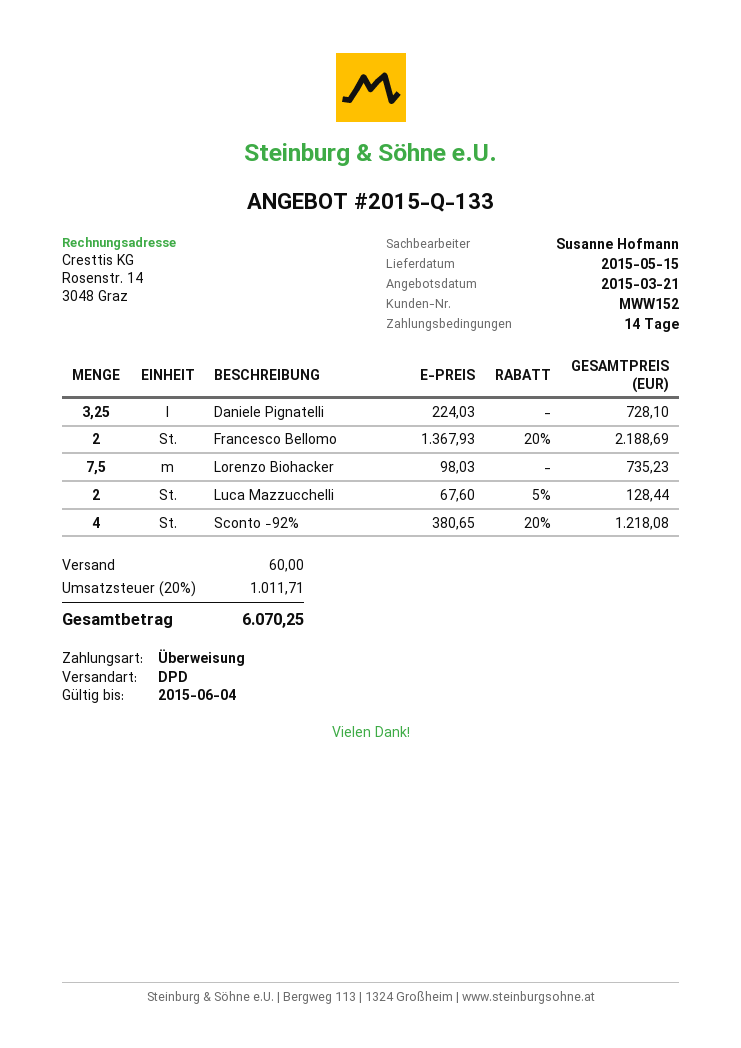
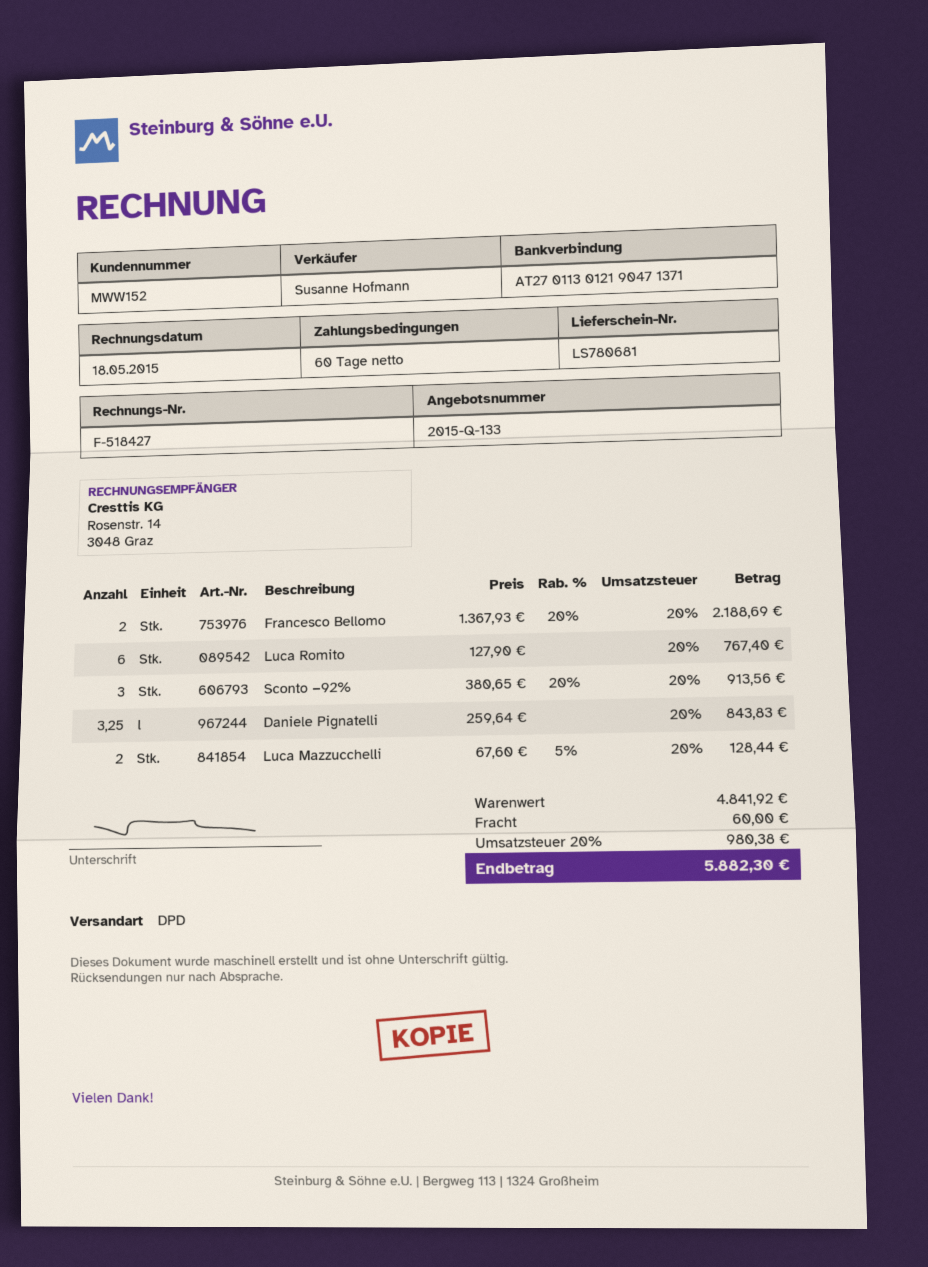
payment terms: 14 days -> 60 days
Daniele Pignatelli: 3.25 x 224.03 = 728.10 -> 3.25 x 259.64 = 843.83
Lorenzo Biohacker: 7.5 x 98.03 = 735.23 -> none
Sconto −92%: 4 x 380.65 - 20% = 1218.08 -> 3 x 380.65 - 20% = 913.56
Luca Romito: none -> 6 x 127.90 = 767.40
tax: 20% = 1011.71 -> 20% = 980.38
total: 6070.25 -> 5882.30

